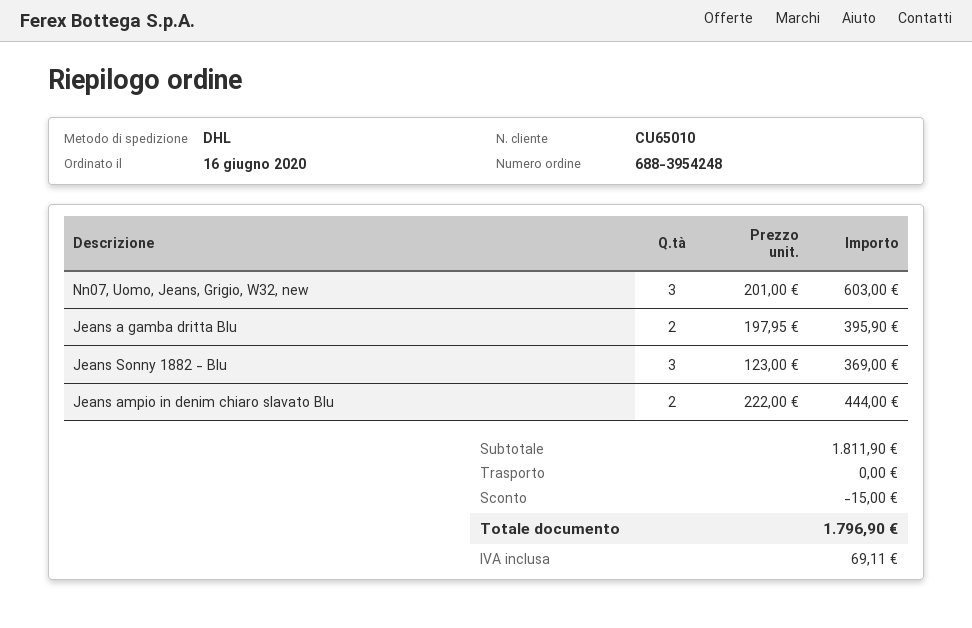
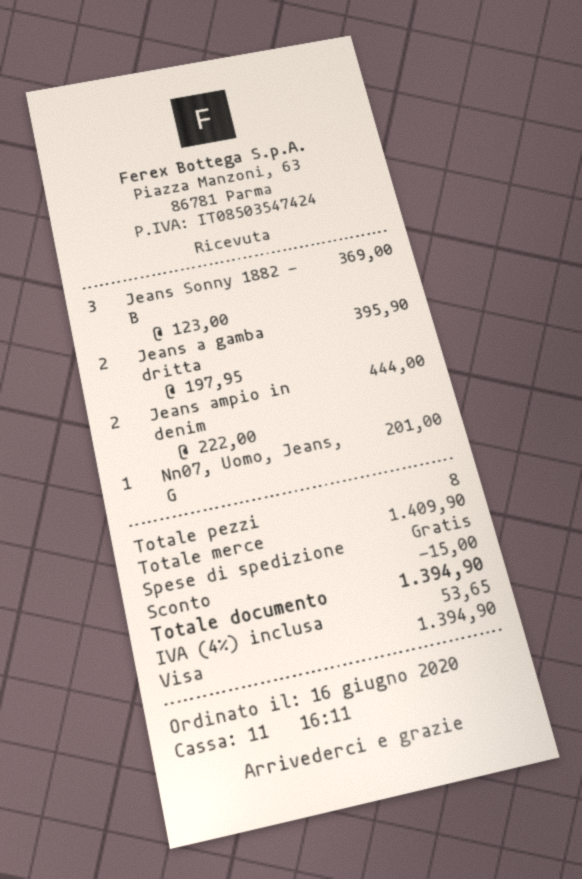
Nn07, Uomo, Jeans, Grigio, W32, new: 3 x 201.00 = 603.00 -> 1 x 201.00 = 201.00
subtotal: 1811.90 -> 1409.90
tax: 69.11 -> 53.65
total: 1796.90 -> 1394.90

